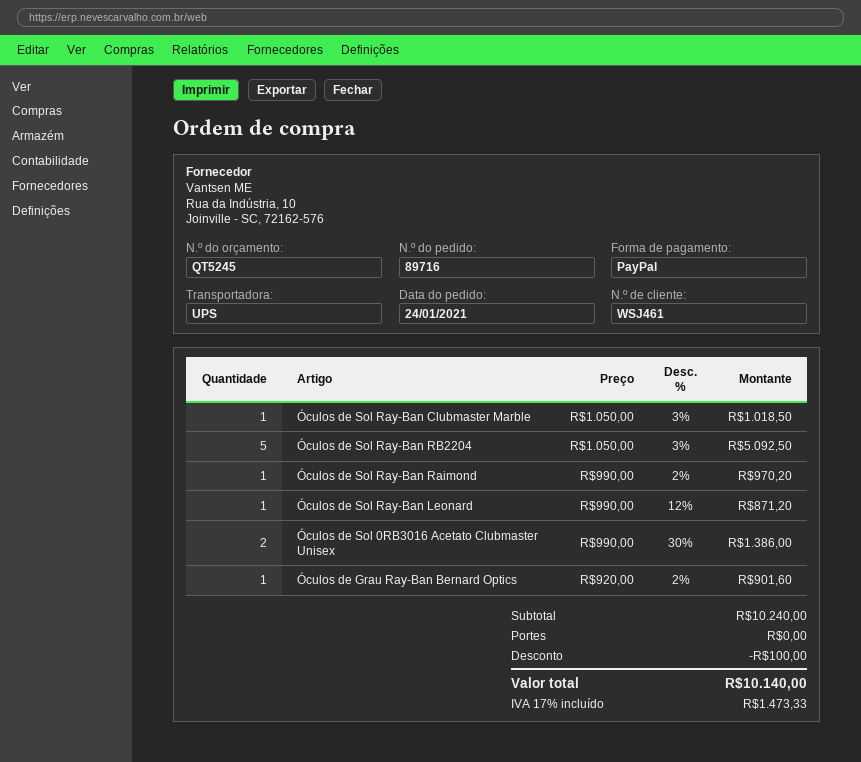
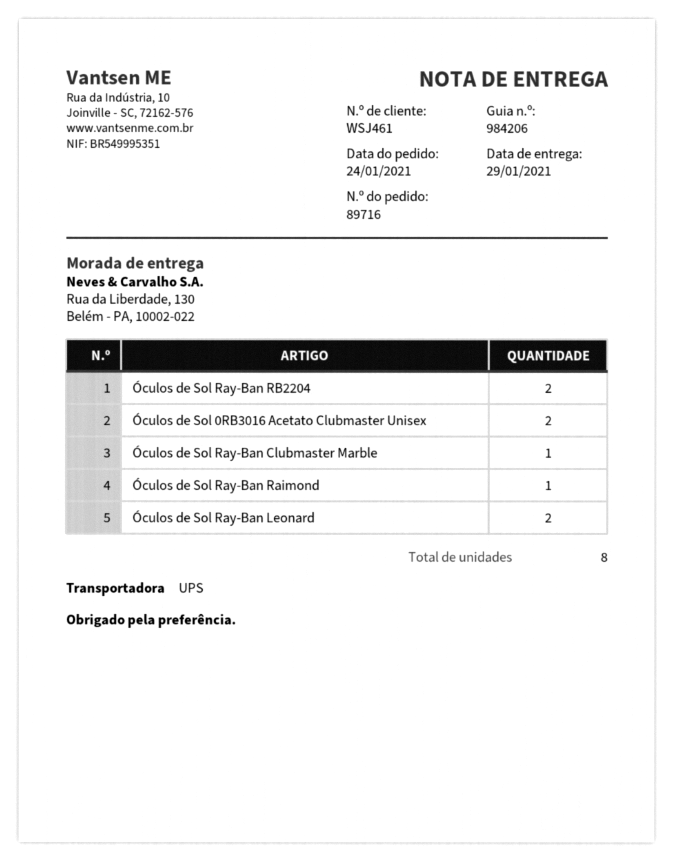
Óculos de Sol Ray-Ban RB2204: 5 -> 2
Óculos de Sol Ray-Ban Leonard: 1 -> 2
Óculos de Grau Ray-Ban Bernard Optics: 1 -> none

